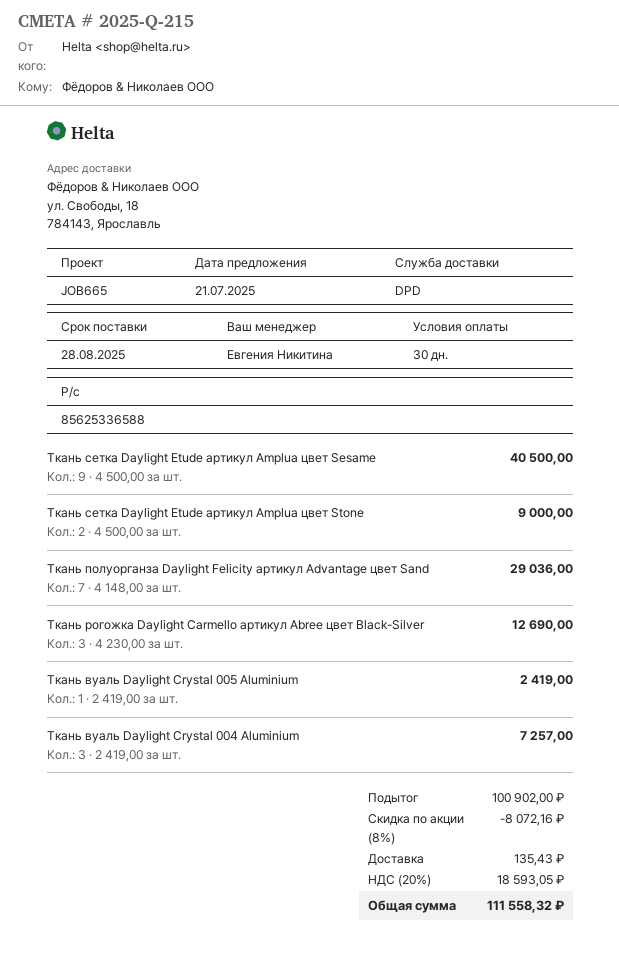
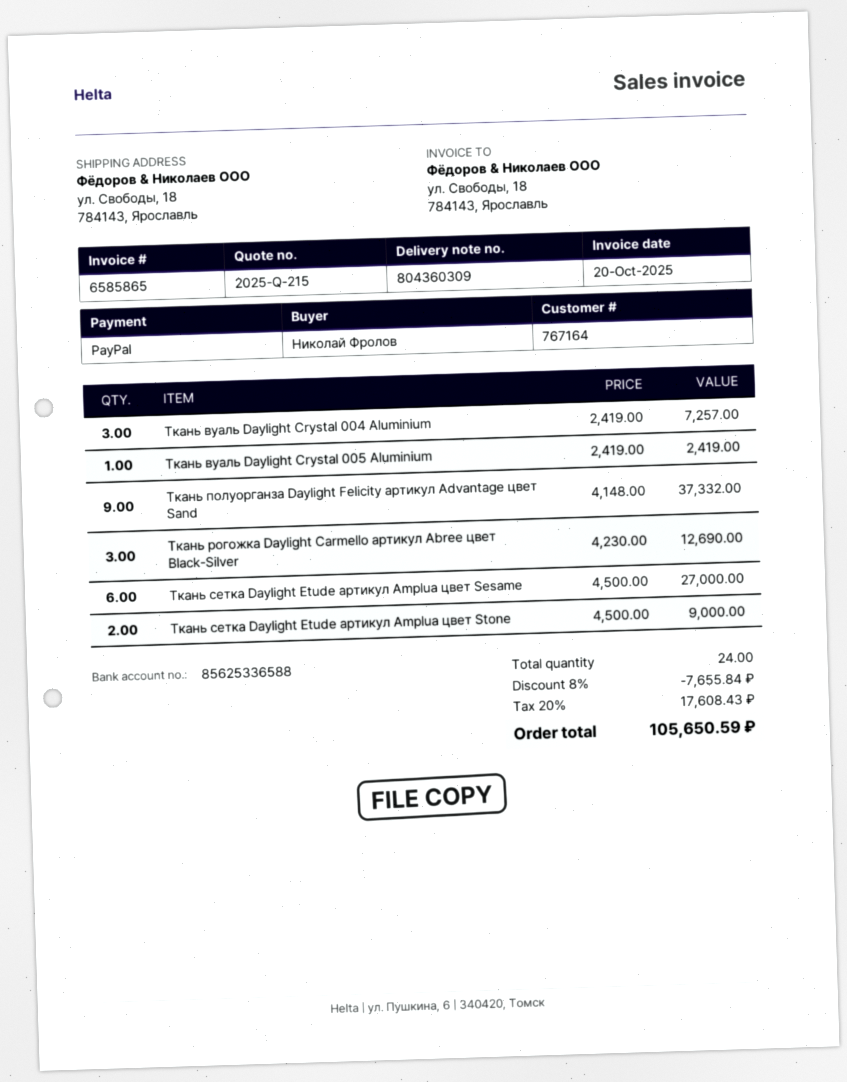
Ткань сетка Daylight Etude артикул Amplua цвет Sesame: 9 x 4500.00 = 40500.00 -> 6 x 4500.00 = 27000.00
Ткань полуорганза Daylight Felicity артикул Advantage цвет Sand: 7 x 4148.00 = 29036.00 -> 9 x 4148.00 = 37332.00
discount: 8% = 8072.16 -> 8% = 7655.84
shipping: 135.43 -> none
tax: 20% = 18593.05 -> 20% = 17608.43
total: 111558.32 -> 105650.59

